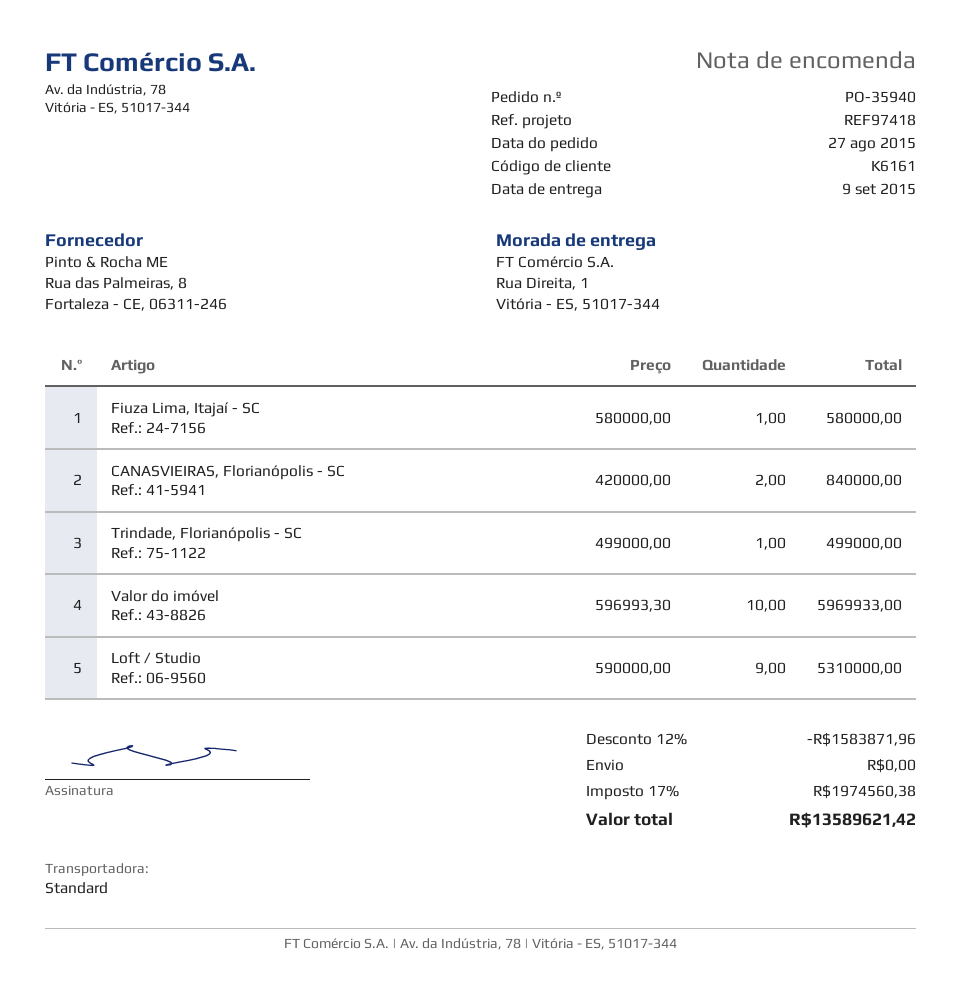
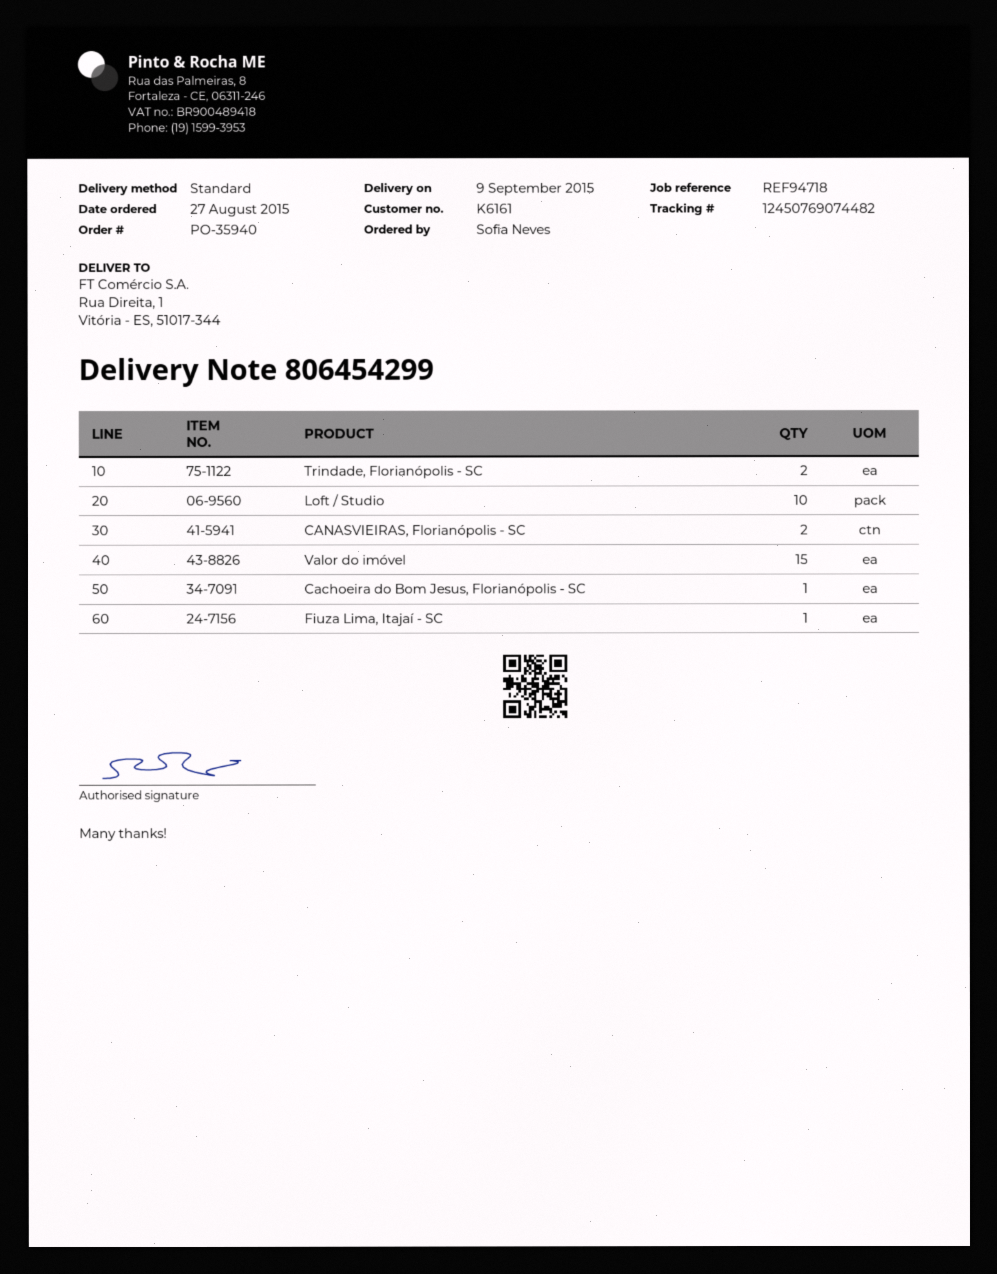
reference: REF97418 -> REF94718
Trindade, Florianópolis - SC: 1 -> 2
Valor do imóvel: 10 -> 15
Loft / Studio: 9 -> 10
Cachoeira do Bom Jesus, Florianópolis - SC: none -> 1

